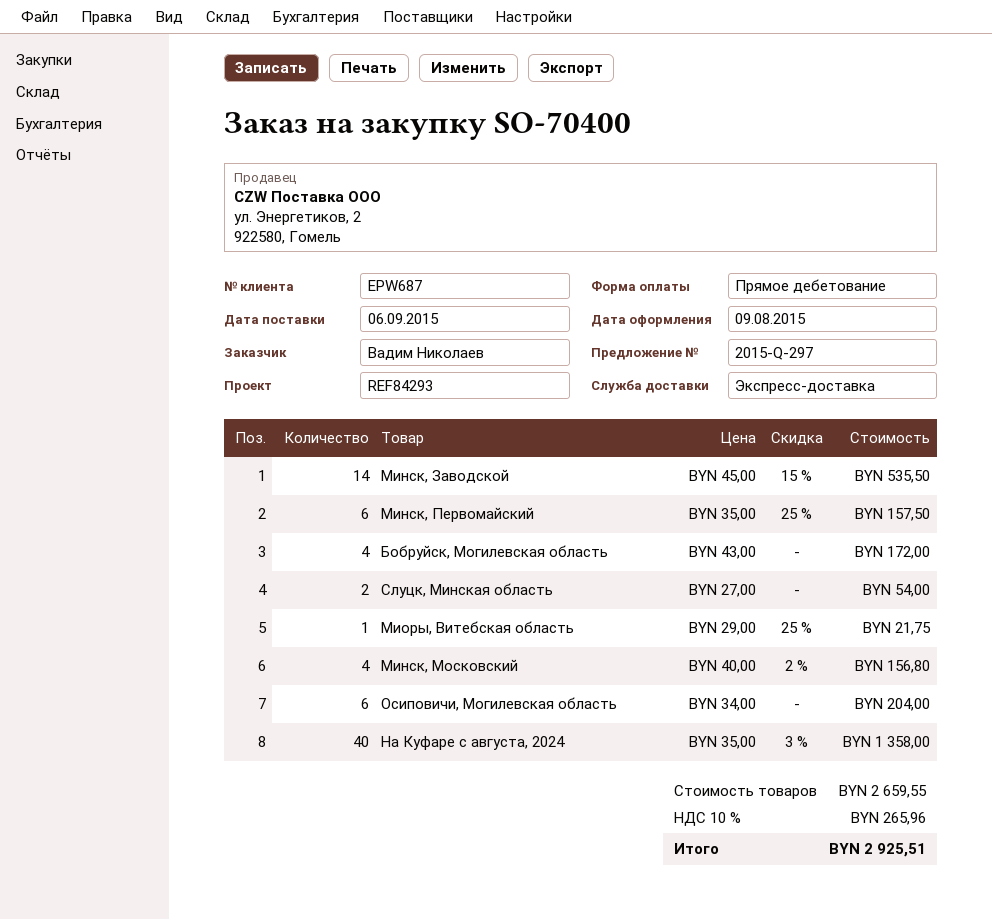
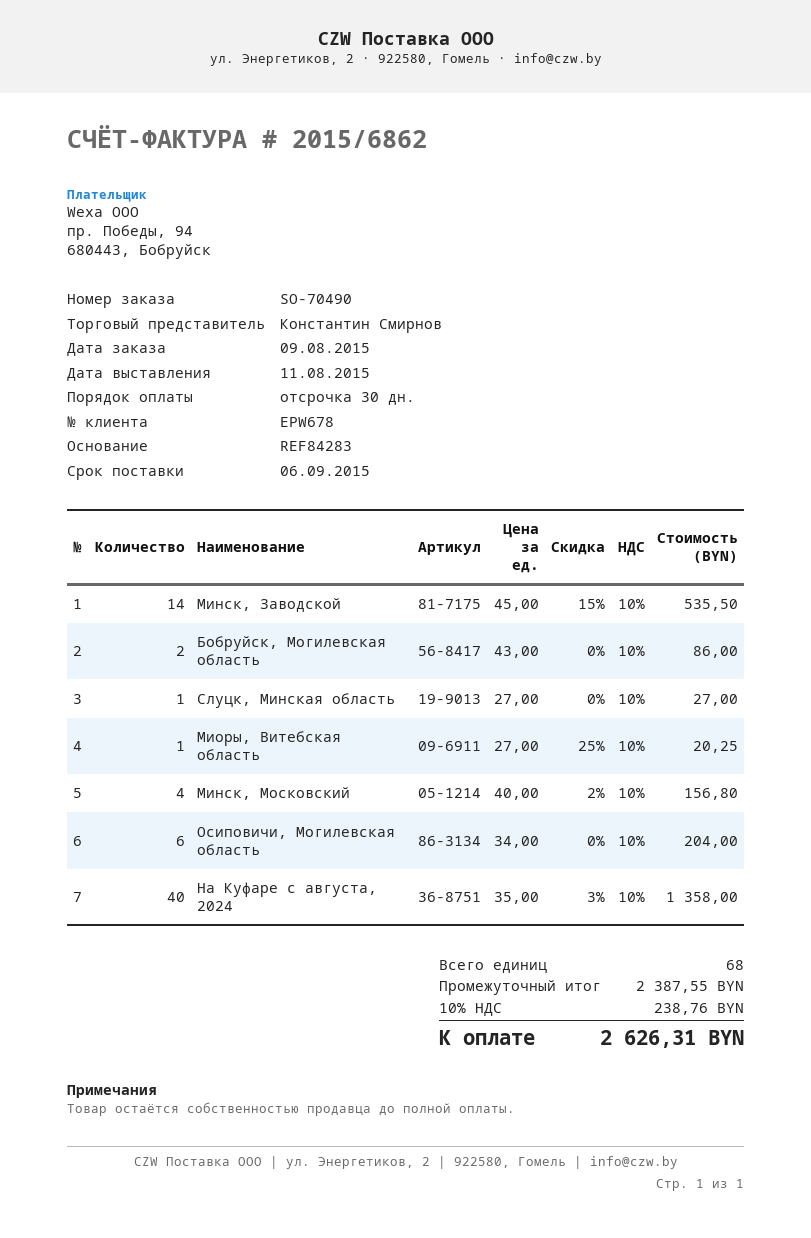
order number: SO-70400 -> SO-70490
customer number: EPW687 -> EPW678
reference: REF84293 -> REF84283
Минск, Первомайский: 6 x 35.00 - 25% = 157.50 -> none
Бобруйск, Могилевская область: 4 x 43.00 = 172.00 -> 2 x 43.00 = 86.00
Слуцк, Минская область: 2 x 27.00 = 54.00 -> 1 x 27.00 = 27.00
Миоры, Витебская область: 1 x 29.00 - 25% = 21.75 -> 1 x 27.00 - 25% = 20.25
subtotal: 2659.55 -> 2387.55
tax: 10% = 265.96 -> 10% = 238.76
total: 2925.51 -> 2626.31

